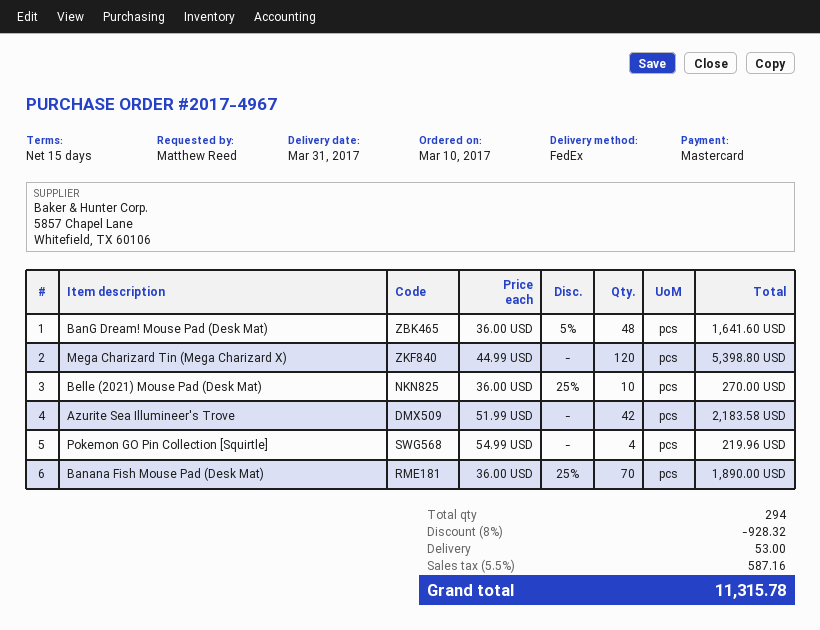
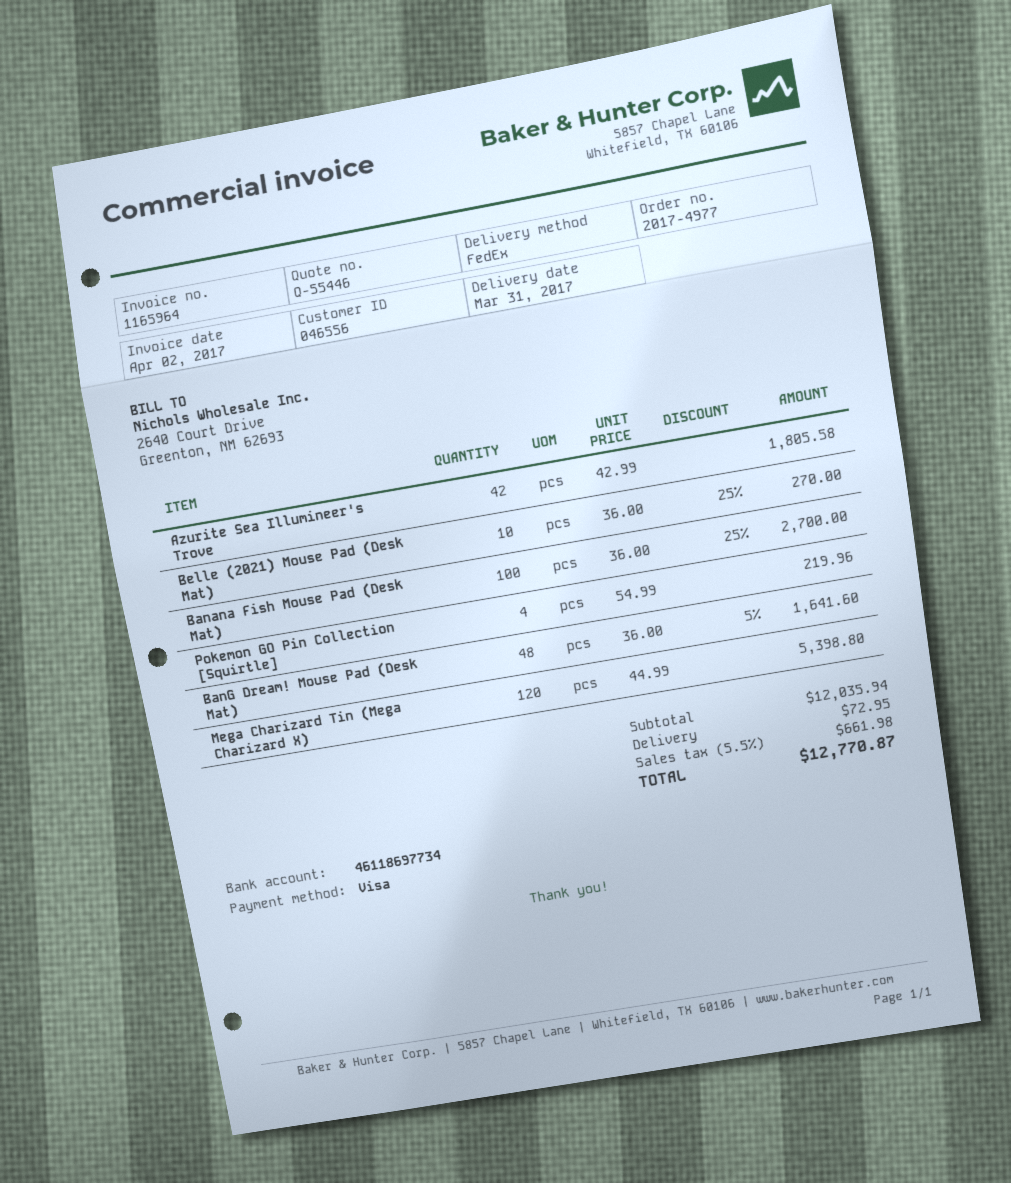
order number: 2017-4967 -> 2017-4977
payment method: Mastercard -> Visa
Azurite Sea Illumineer's Trove: 42 x 51.99 = 2183.58 -> 42 x 42.99 = 1805.58
Banana Fish Mouse Pad (Desk Mat): 70 x 36.00 - 25% = 1890.00 -> 100 x 36.00 - 25% = 2700.00
discount: 8% = 928.32 -> none
shipping: 53.00 -> 72.95
tax: 5.5% = 587.16 -> 5.5% = 661.98
total: 11315.78 -> 12770.87

